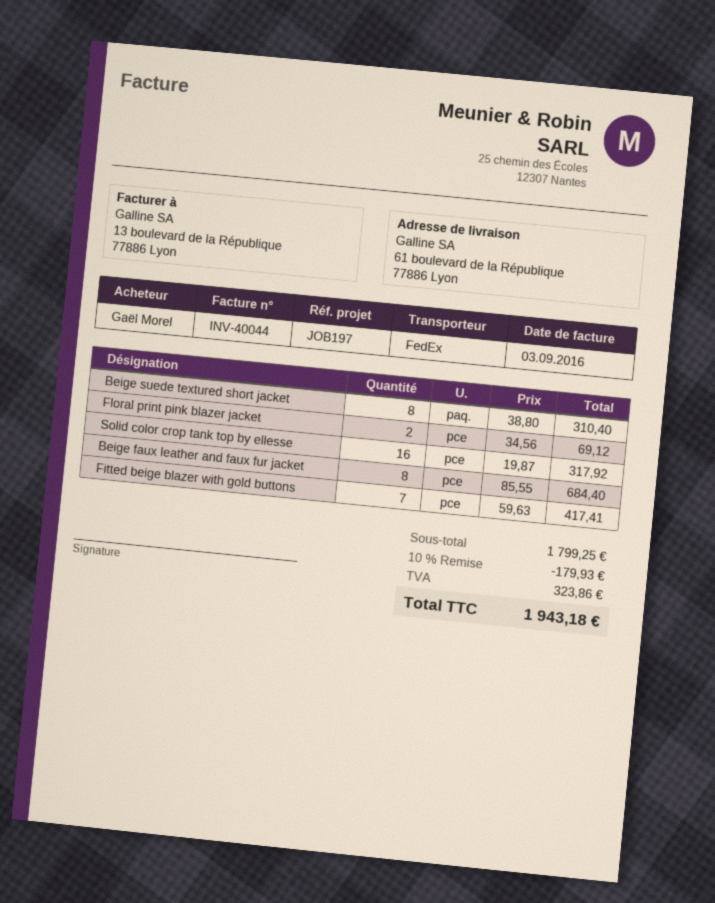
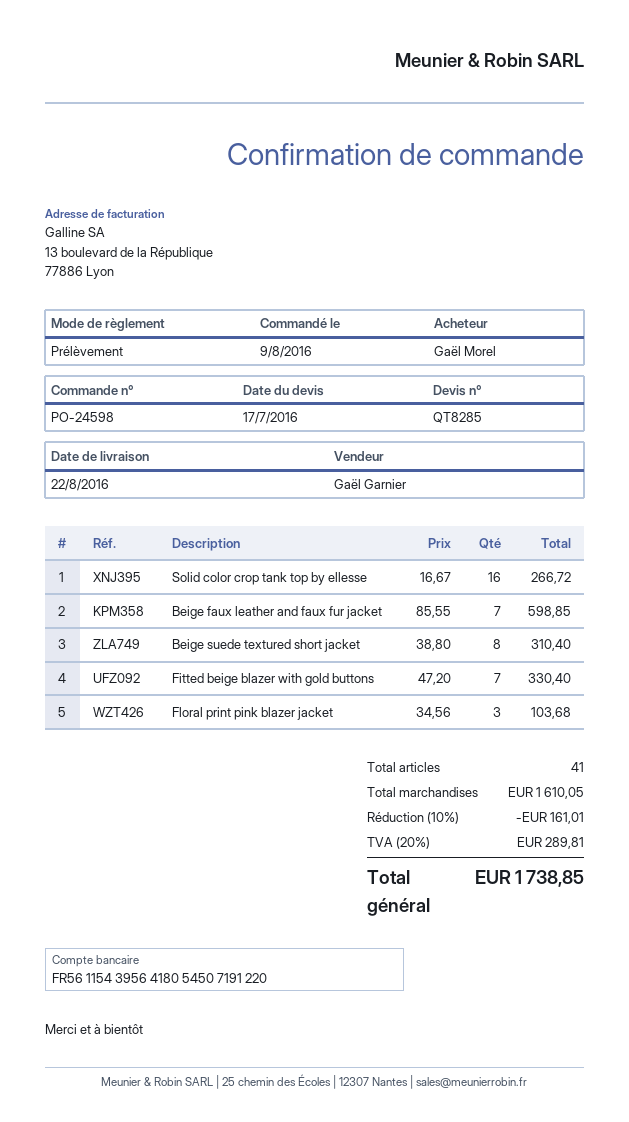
Floral print pink blazer jacket: 2 x 34.56 = 69.12 -> 3 x 34.56 = 103.68
Solid color crop tank top by ellesse: 16 x 19.87 = 317.92 -> 16 x 16.67 = 266.72
Beige faux leather and faux fur jacket: 8 x 85.55 = 684.40 -> 7 x 85.55 = 598.85
Fitted beige blazer with gold buttons: 7 x 59.63 = 417.41 -> 7 x 47.20 = 330.40
subtotal: 1799.25 -> 1610.05
discount: 10% = 179.93 -> 10% = 161.01
tax: 323.86 -> 289.81
total: 1943.18 -> 1738.85

